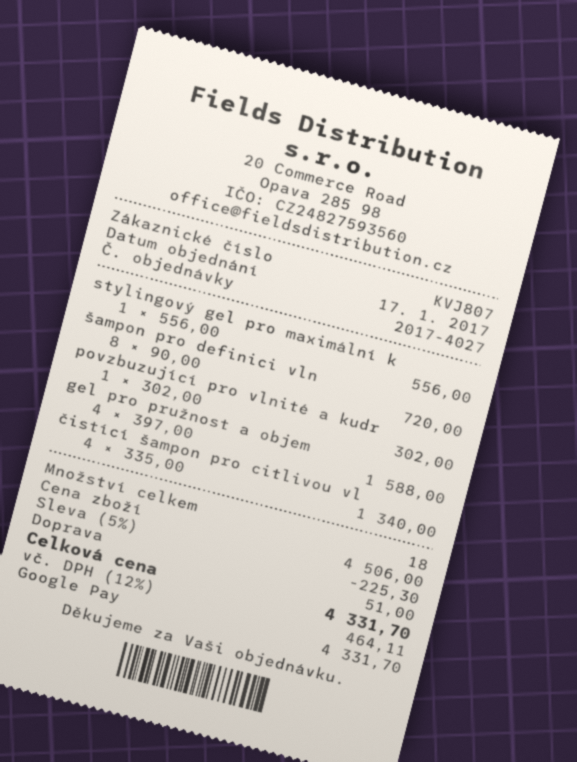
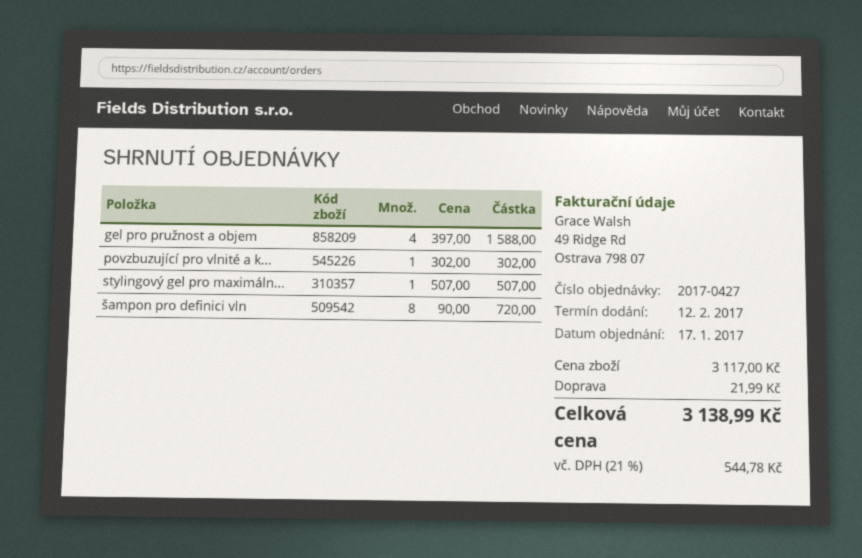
order number: 2017-4027 -> 2017-0427
stylingový gel pro maximální k: 1 x 556.00 = 556.00 -> 1 x 507.00 = 507.00
čistící šampon pro citlivou vl: 4 x 335.00 = 1340.00 -> none
subtotal: 4506.00 -> 3117.00
discount: 5% = 225.30 -> none
shipping: 51.00 -> 21.99
tax: 12% = 464.11 -> 21% = 544.78
total: 4331.70 -> 3138.99

